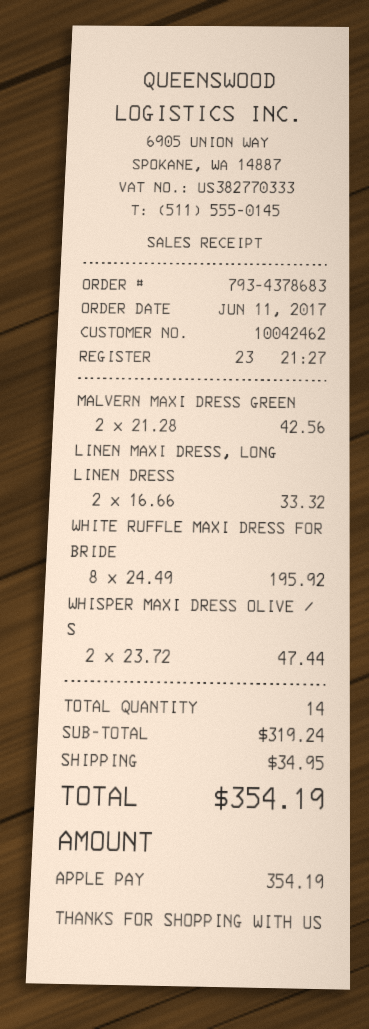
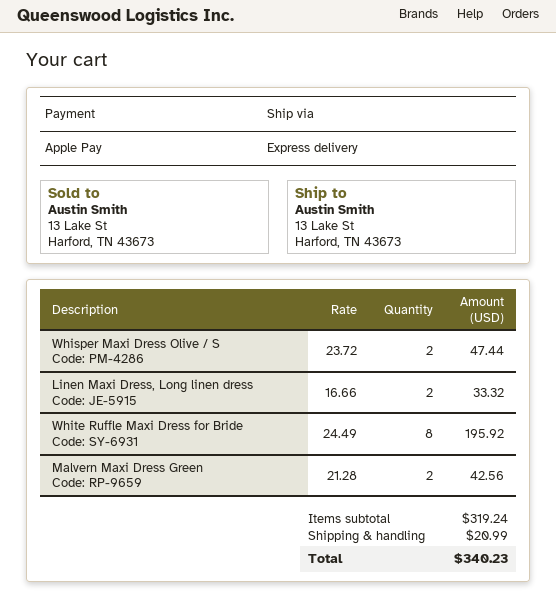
shipping: 34.95 -> 20.99
total: 354.19 -> 340.23

